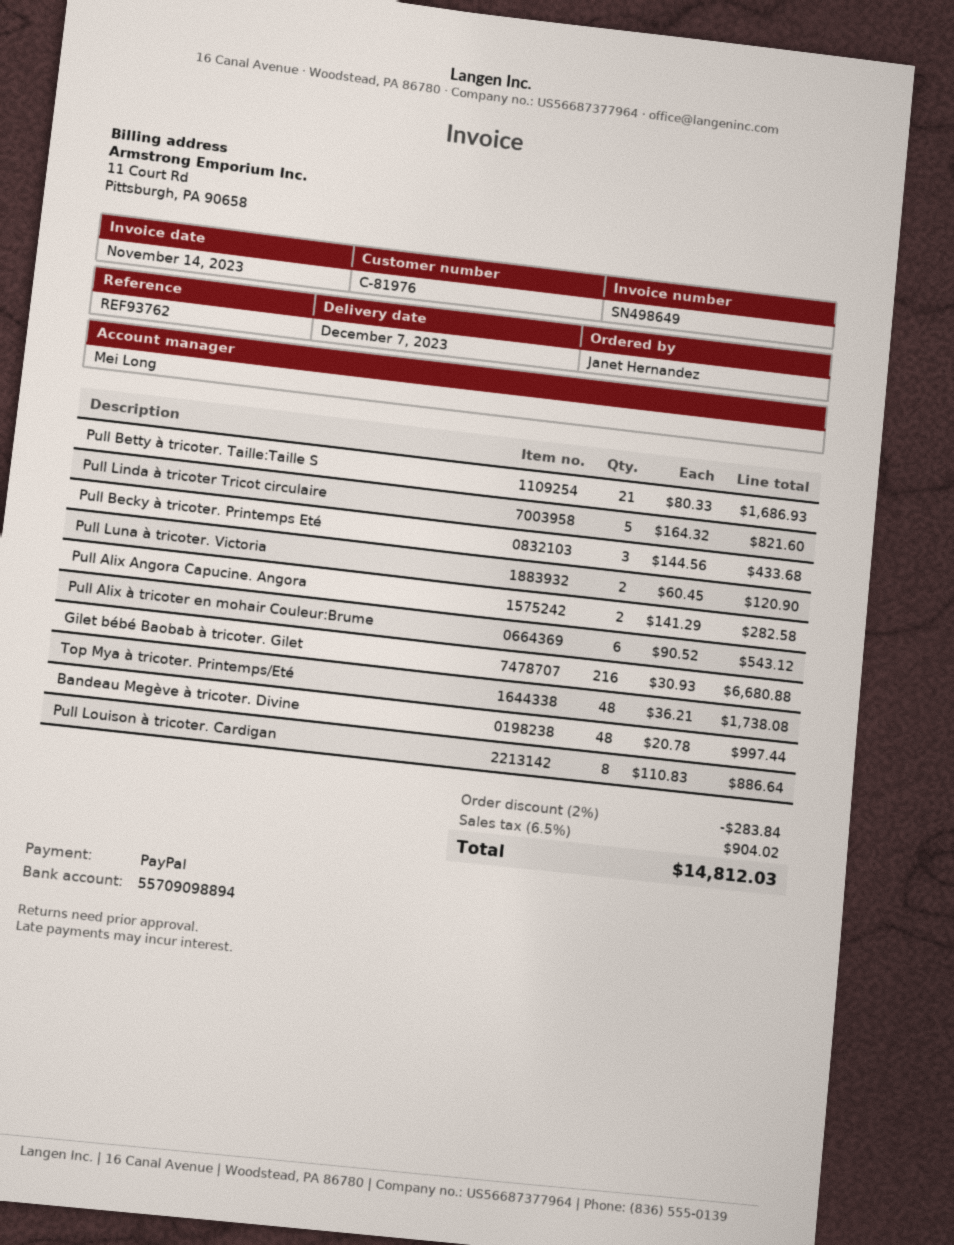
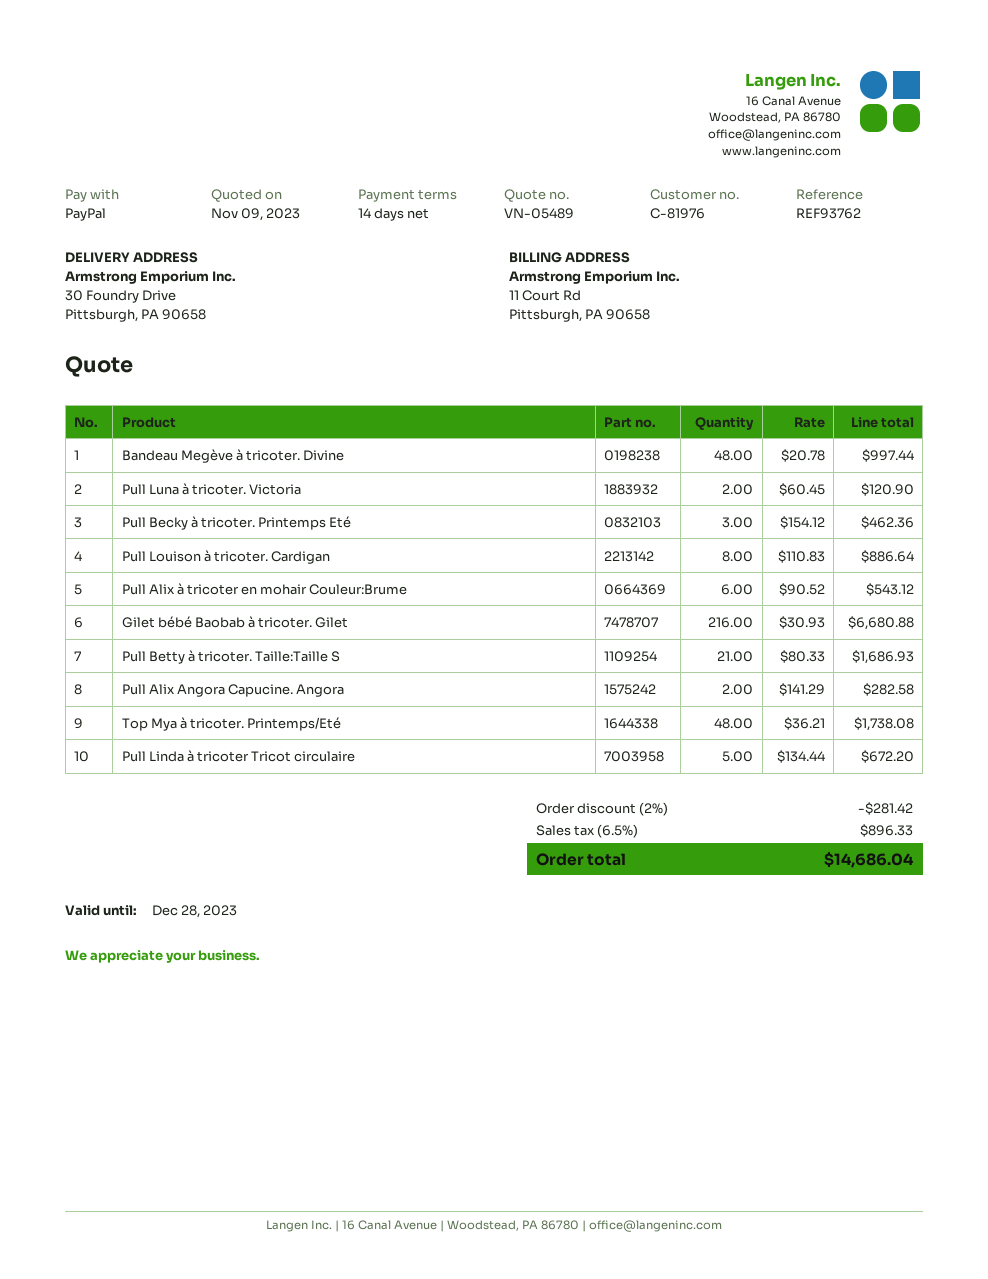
Pull Linda à tricoter Tricot circulaire: 5 x 164.32 = 821.60 -> 5 x 134.44 = 672.20
Pull Becky à tricoter. Printemps Eté: 3 x 144.56 = 433.68 -> 3 x 154.12 = 462.36
discount: 2% = 283.84 -> 2% = 281.42
tax: 6.5% = 904.02 -> 6.5% = 896.33
total: 14812.03 -> 14686.04

